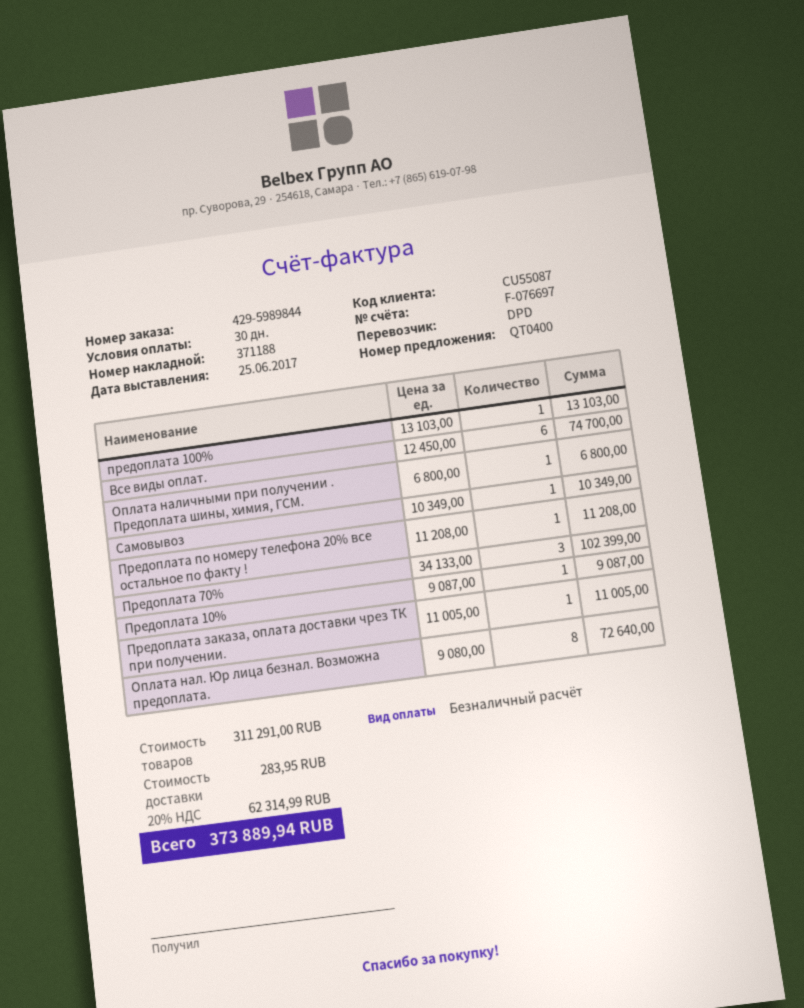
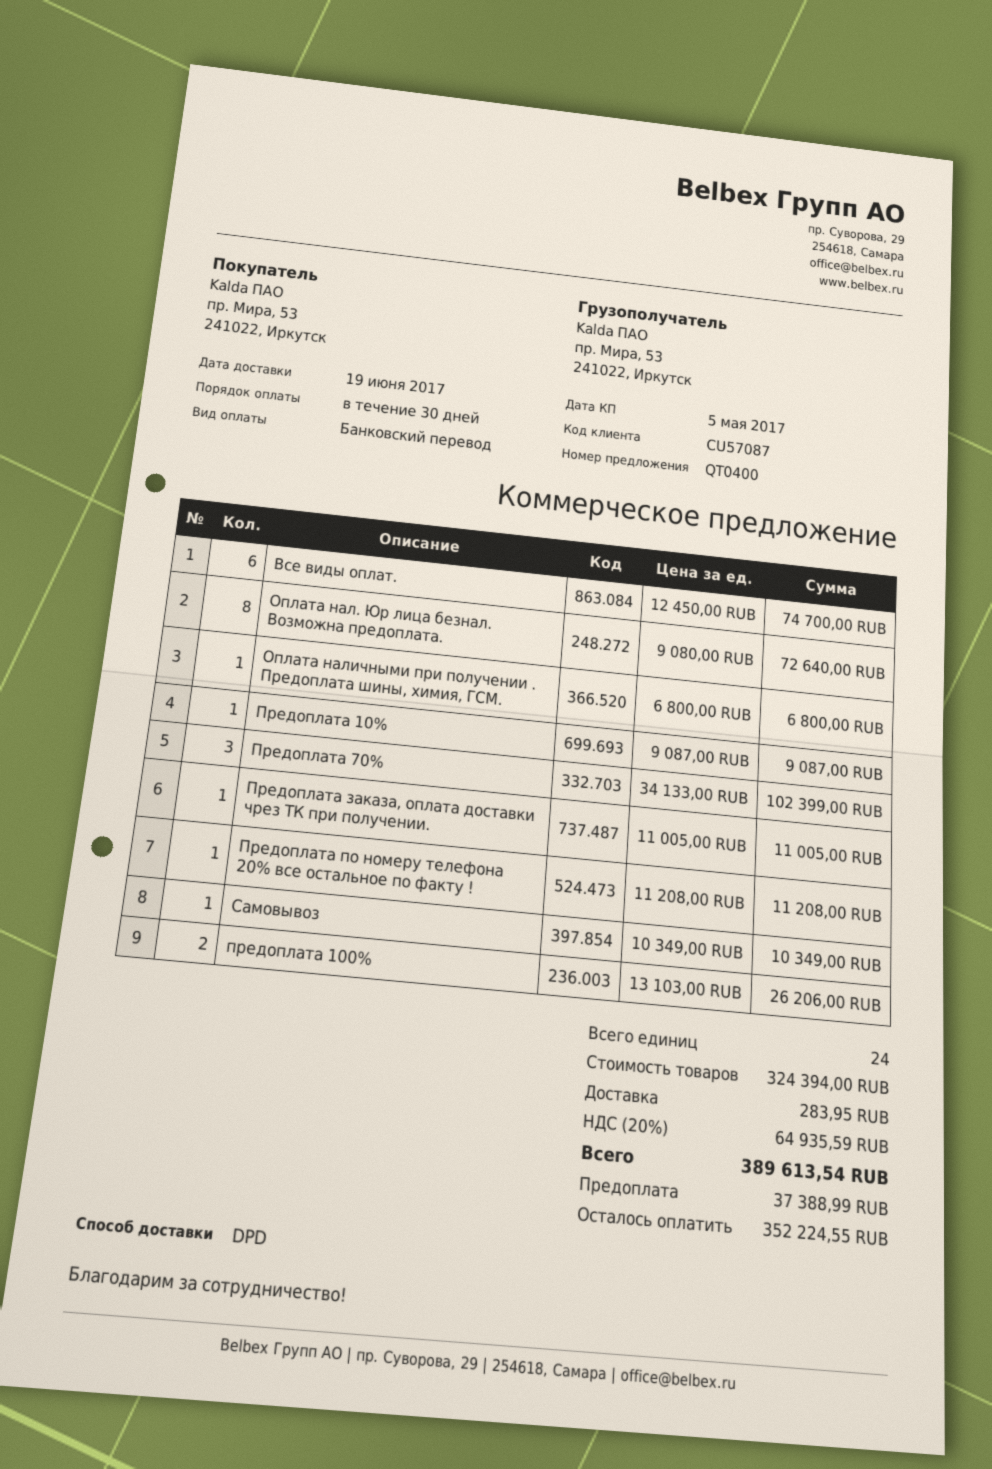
customer number: CU55087 -> CU57087
предоплата 100%: 1 x 13103.00 = 13103.00 -> 2 x 13103.00 = 26206.00
subtotal: 311291.00 -> 324394.00
tax: 20% = 62314.99 -> 20% = 64935.59
total: 373889.94 -> 389613.54

